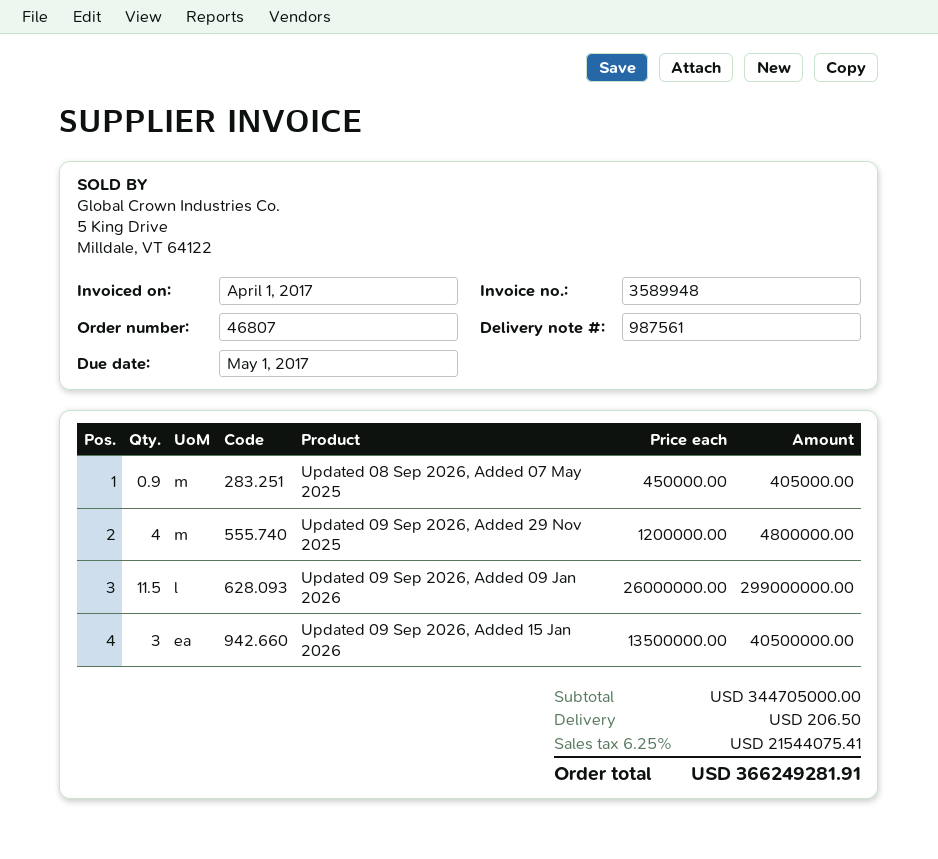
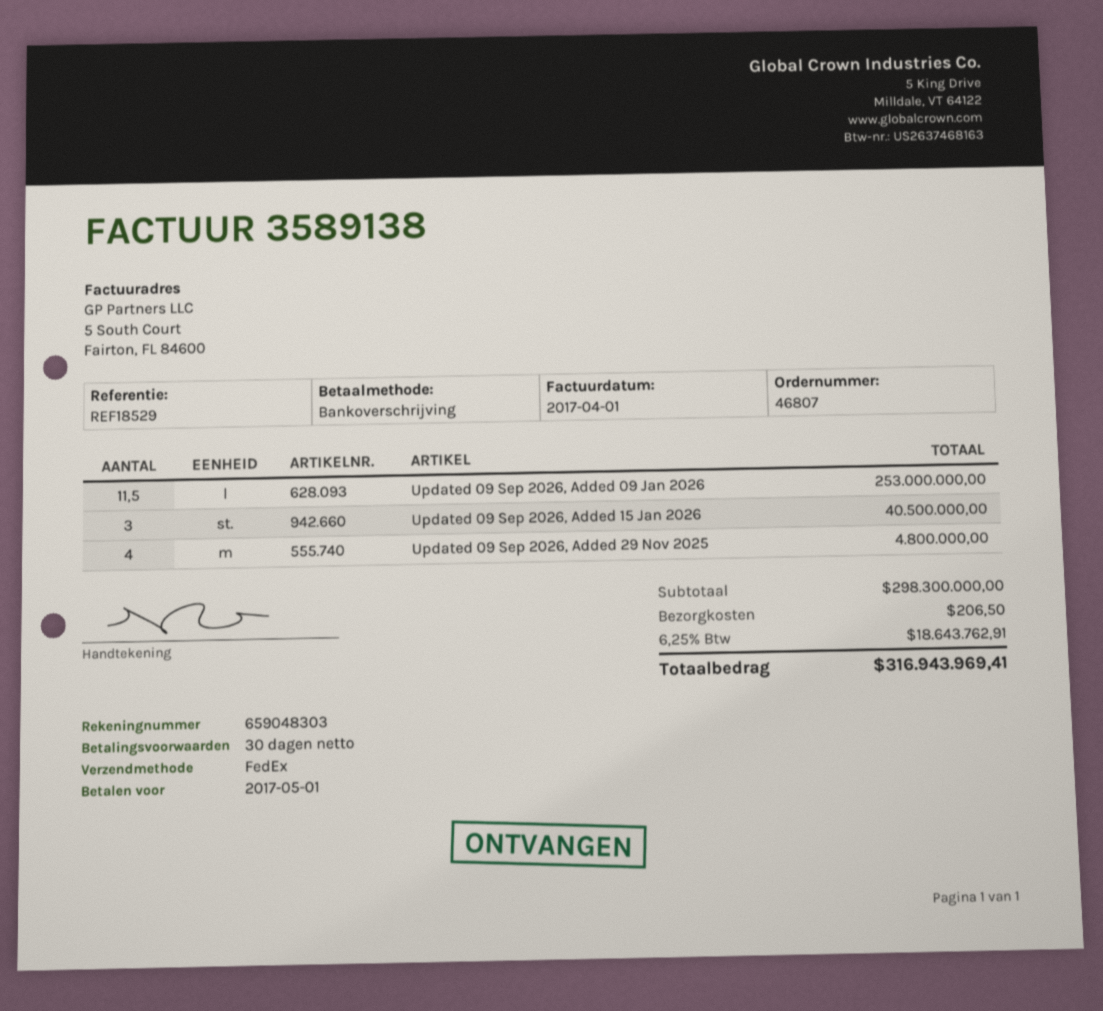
invoice number: 3589948 -> 3589138
Updated 08 Sep 2026, Added 07 May 2025: 0.9 for 405000.00 -> none
Updated 09 Sep 2026, Added 09 Jan 2026: 11.5 for 299000000.00 -> 11.5 for 253000000.00
subtotal: 344705000.00 -> 298300000.00
tax: 6.25% = 21544075.41 -> 6.25% = 18643762.91
total: 366249281.91 -> 316943969.41

